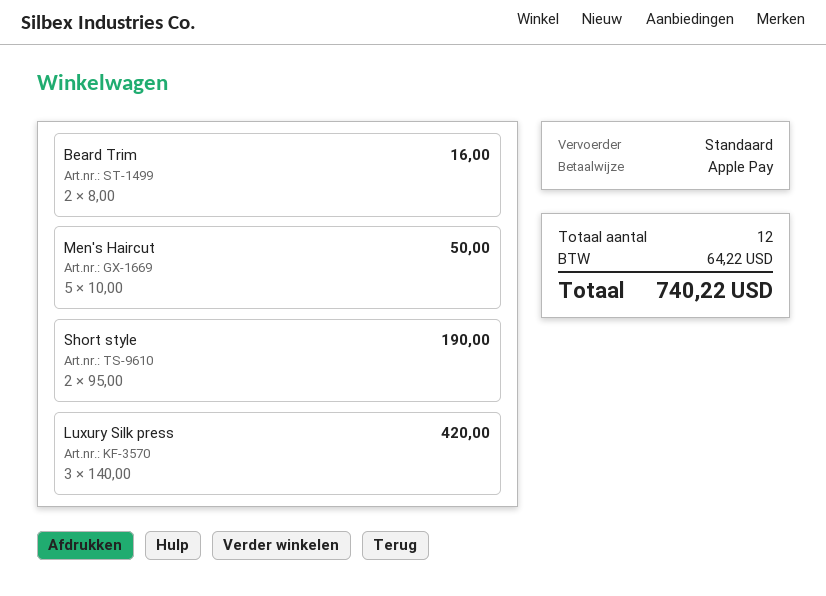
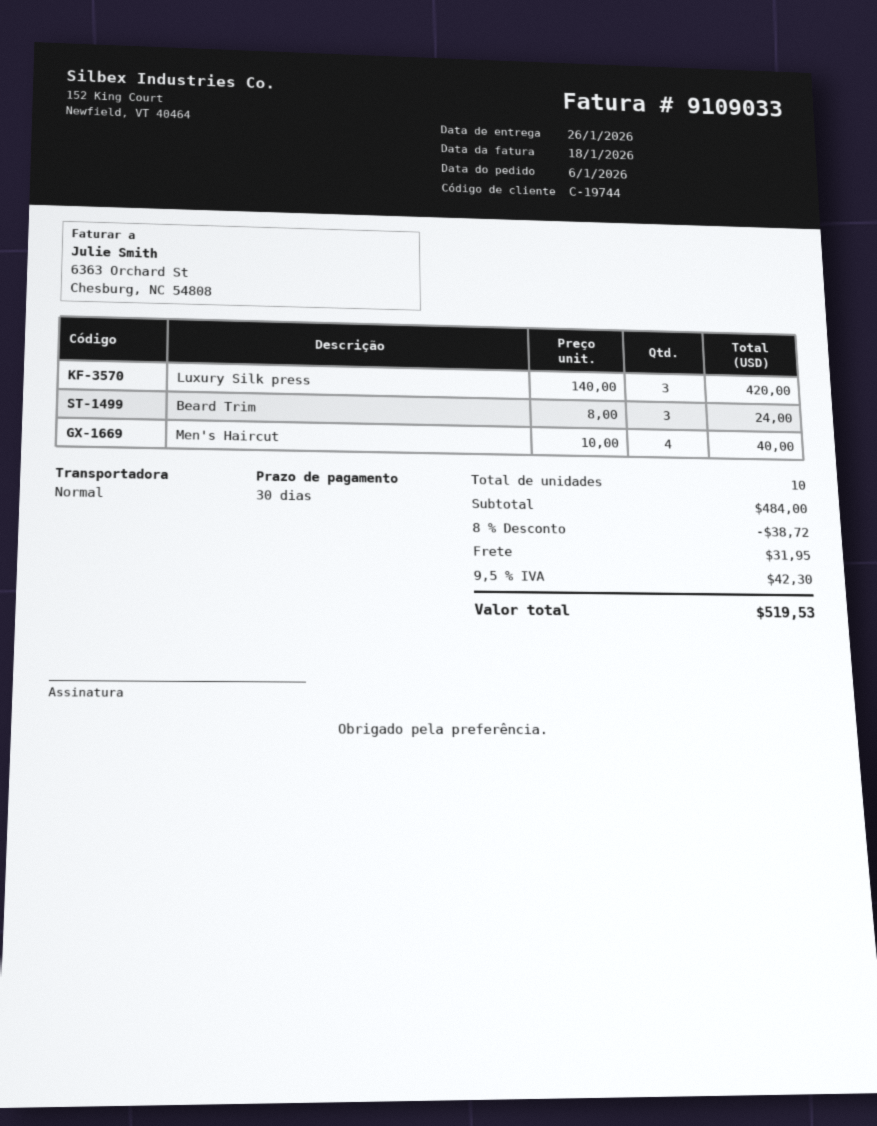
Beard Trim: 2 x 8.00 = 16.00 -> 3 x 8.00 = 24.00
Men's Haircut: 5 x 10.00 = 50.00 -> 4 x 10.00 = 40.00
Short style: 2 x 95.00 = 190.00 -> none
total quantity: 12 -> 10
discount: none -> 8% = 38.72
shipping: none -> 31.95
tax: 64.22 -> 42.30
total: 740.22 -> 519.53

